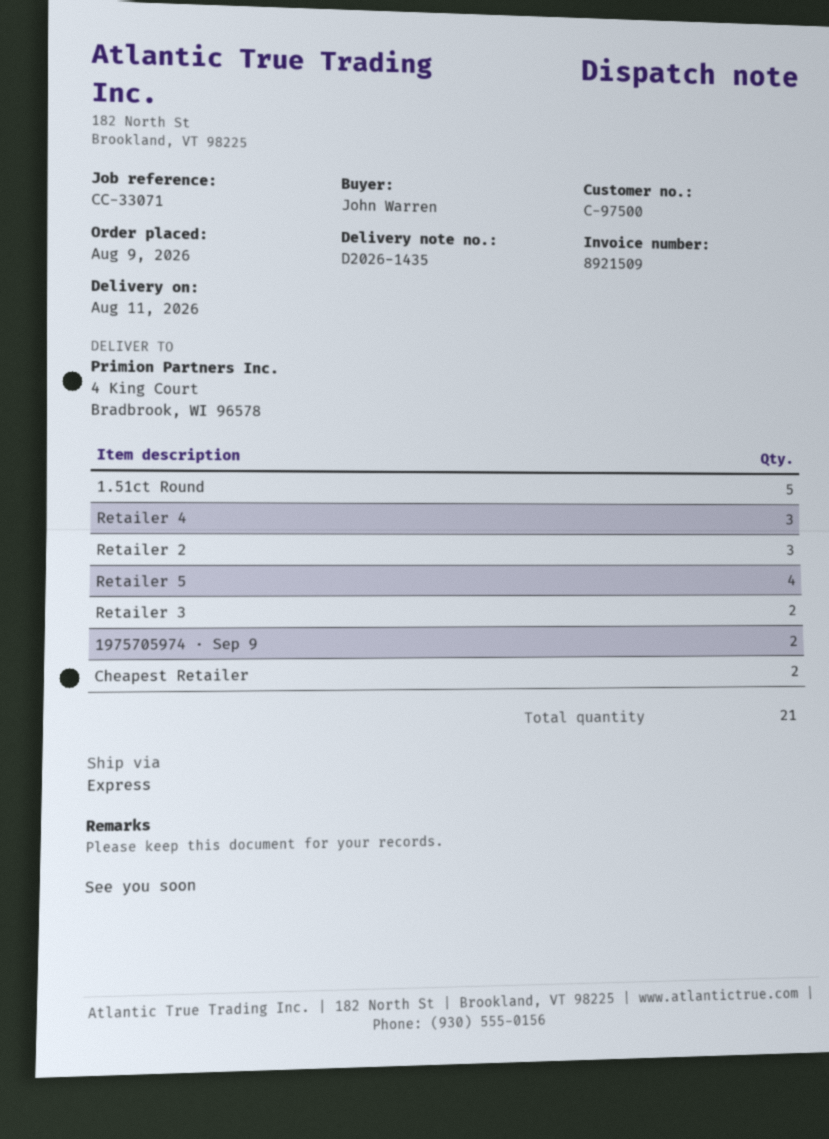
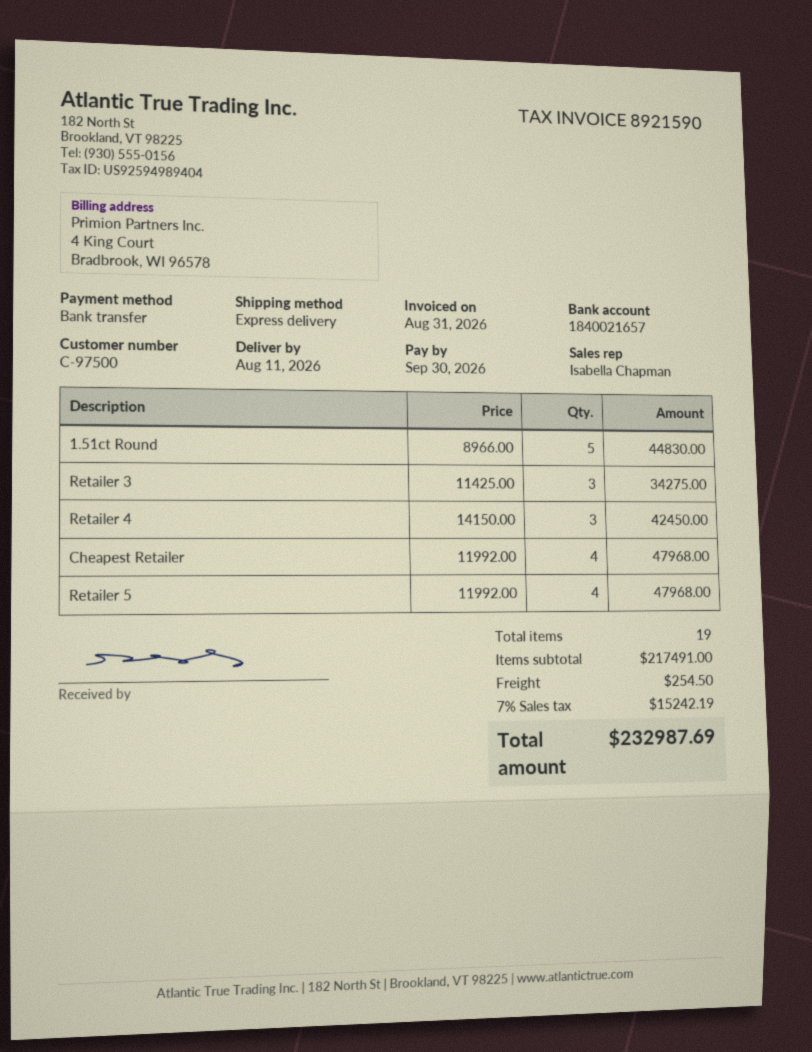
invoice number: 8921509 -> 8921590
Retailer 2: 3 -> none
Retailer 3: 2 -> 3
1975705974 · Sep 9: 2 -> none
Cheapest Retailer: 2 -> 4
total quantity: 21 -> 19

